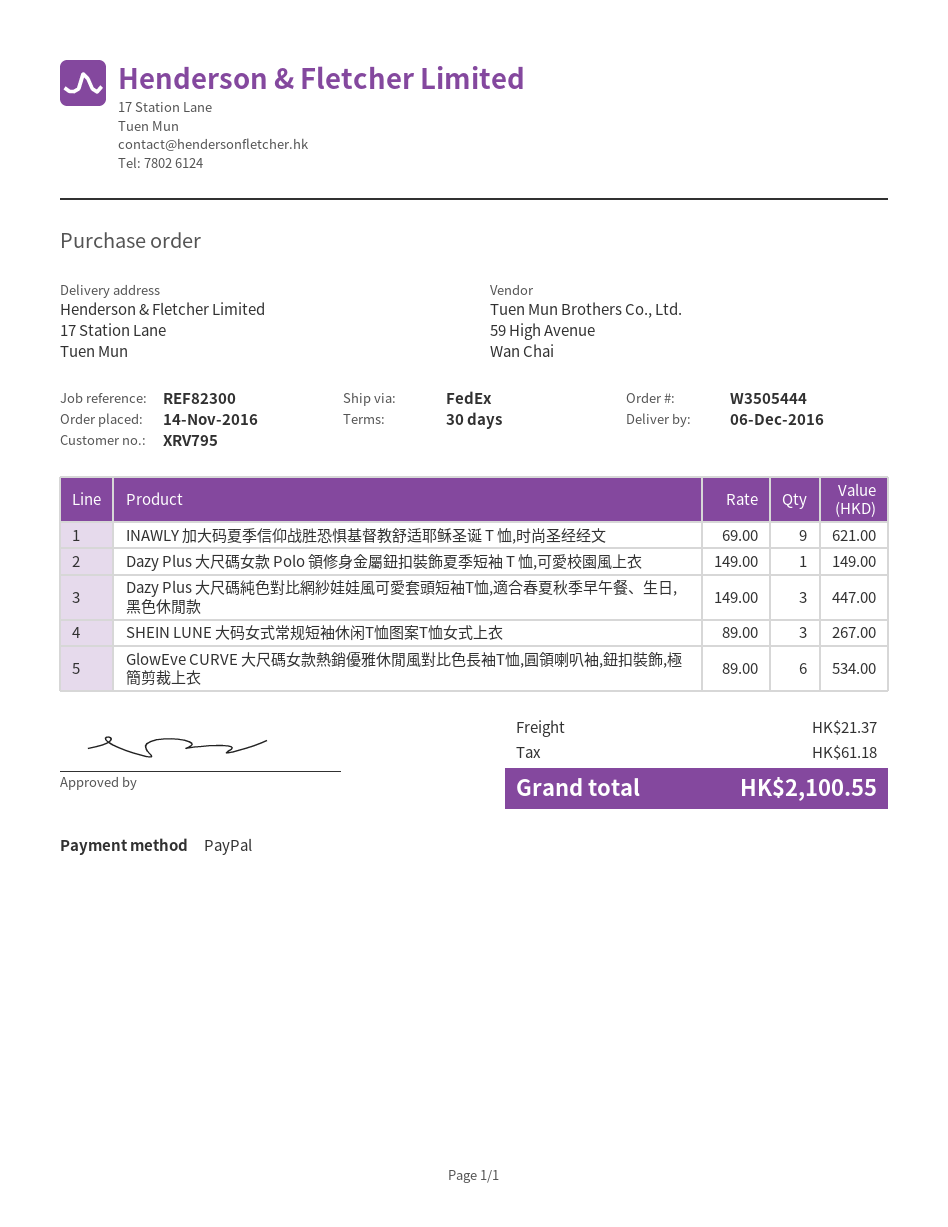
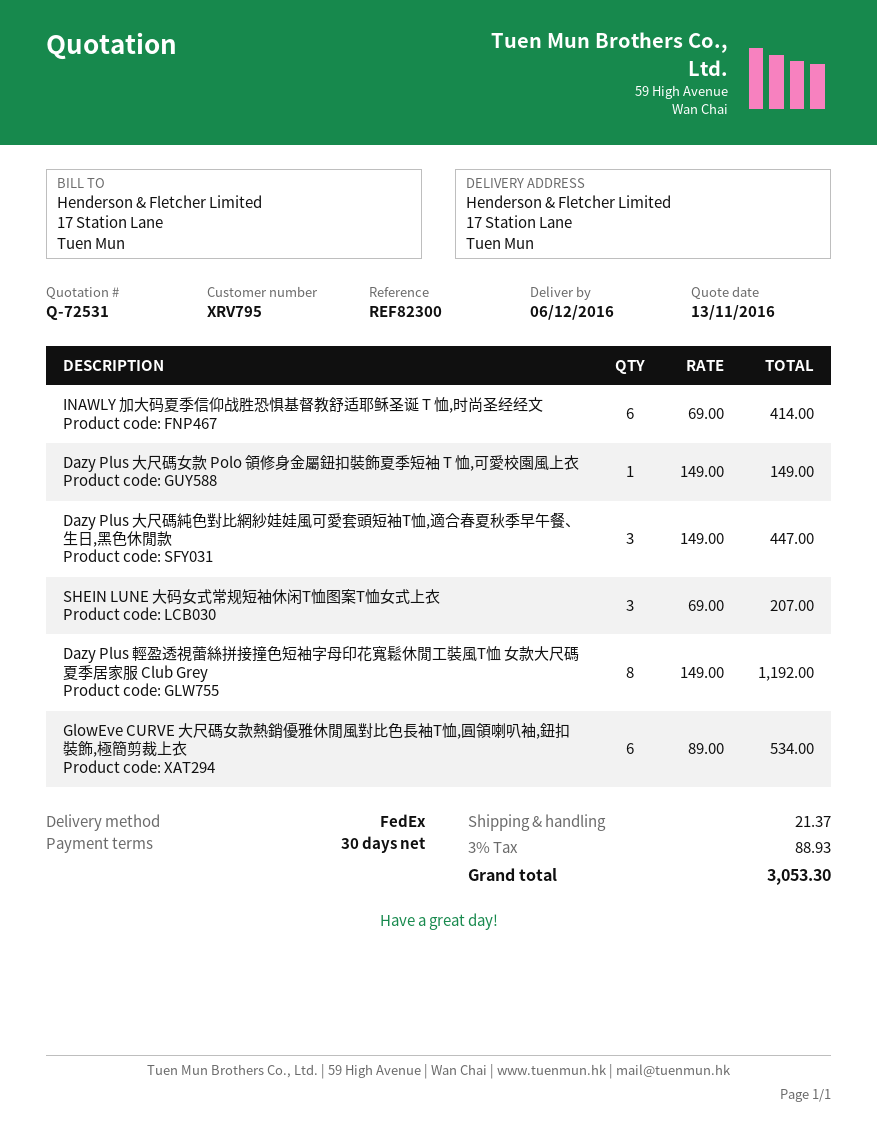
INAWLY 加大码夏季信仰战胜恐惧基督教舒适耶稣圣诞 T 恤,时尚圣经经文: 9 x 69.00 = 621.00 -> 6 x 69.00 = 414.00
SHEIN LUNE 大码女式常规短袖休闲T恤图案T恤女式上衣: 3 x 89.00 = 267.00 -> 3 x 69.00 = 207.00
Dazy Plus 輕盈透視蕾絲拼接撞色短袖字母印花寬鬆休閒工裝風T恤 女款大尺碼夏季居家服 Club Grey: none -> 8 x 149.00 = 1192.00
tax: 61.18 -> 88.93
total: 2100.55 -> 3053.30

